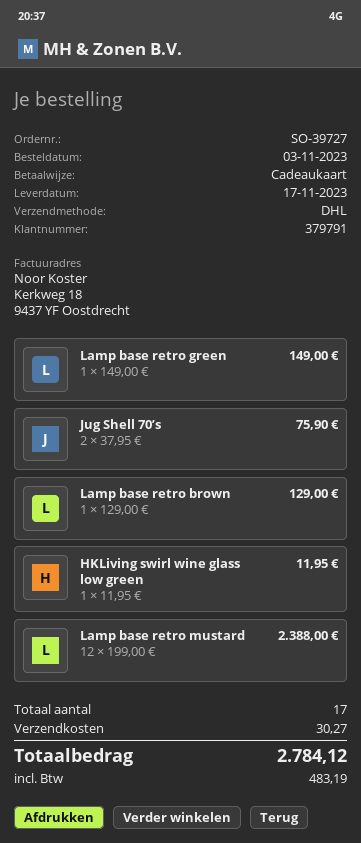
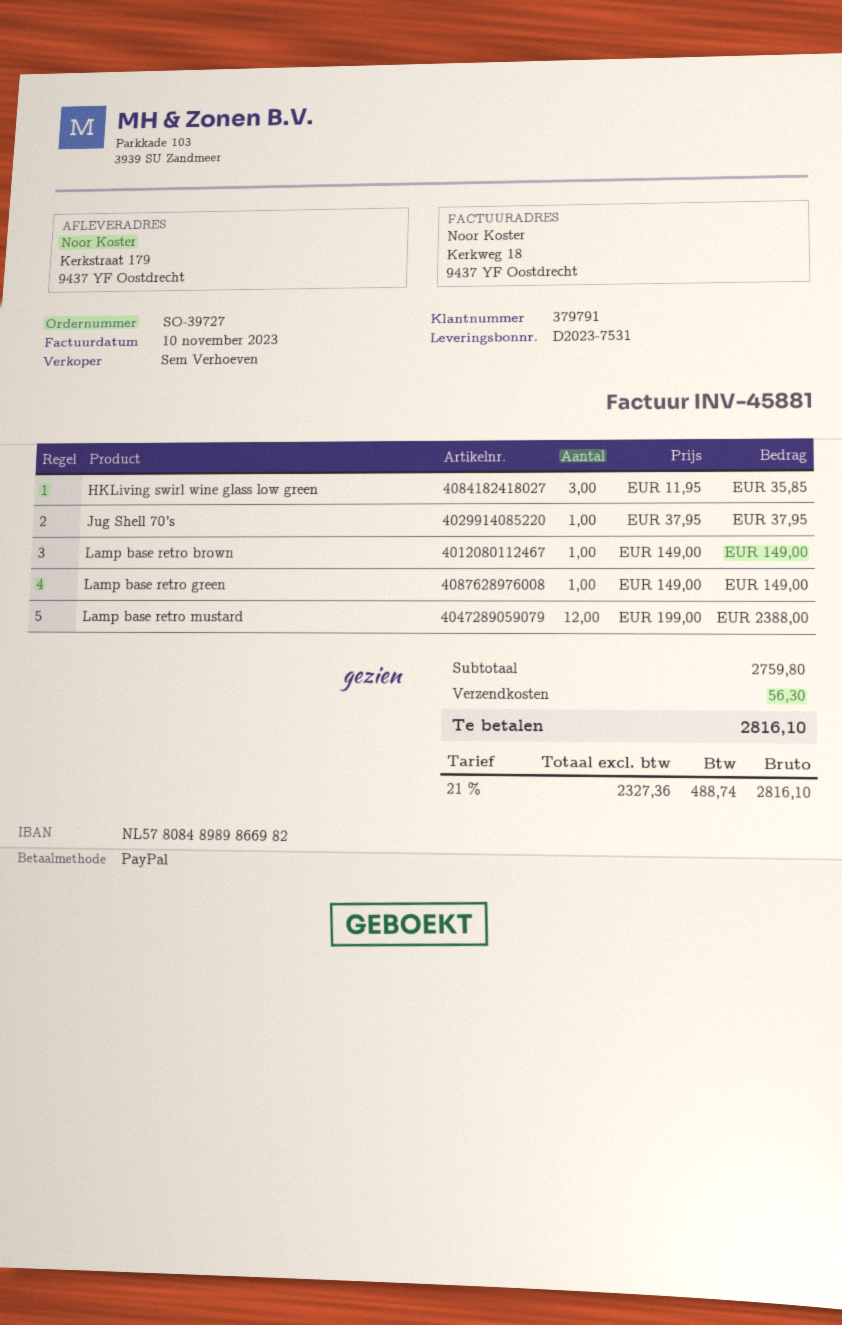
payment method: gift card -> PayPal
Jug Shell 70’s: 2 x 37.95 = 75.90 -> 1 x 37.95 = 37.95
Lamp base retro brown: 1 x 129.00 = 129.00 -> 1 x 149.00 = 149.00
HKLiving swirl wine glass low green: 1 x 11.95 = 11.95 -> 3 x 11.95 = 35.85
shipping: 30.27 -> 56.30
tax: 483.19 -> 488.74
total: 2784.12 -> 2816.10

